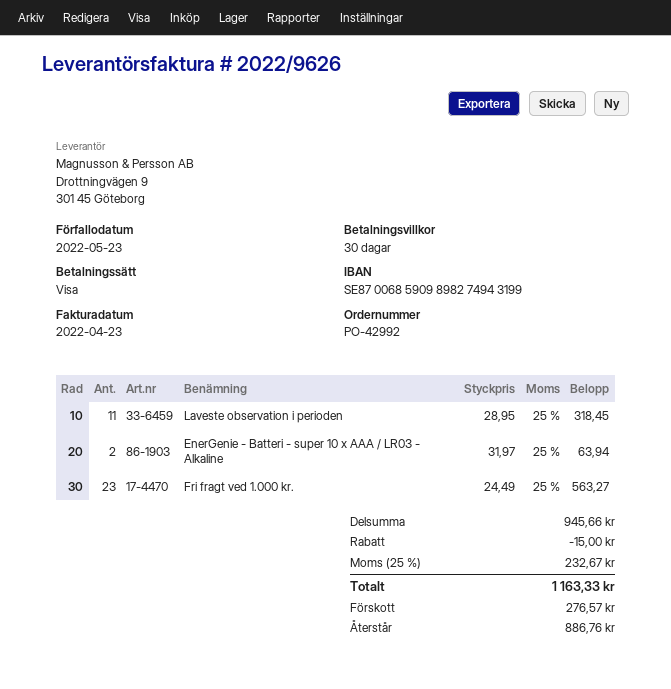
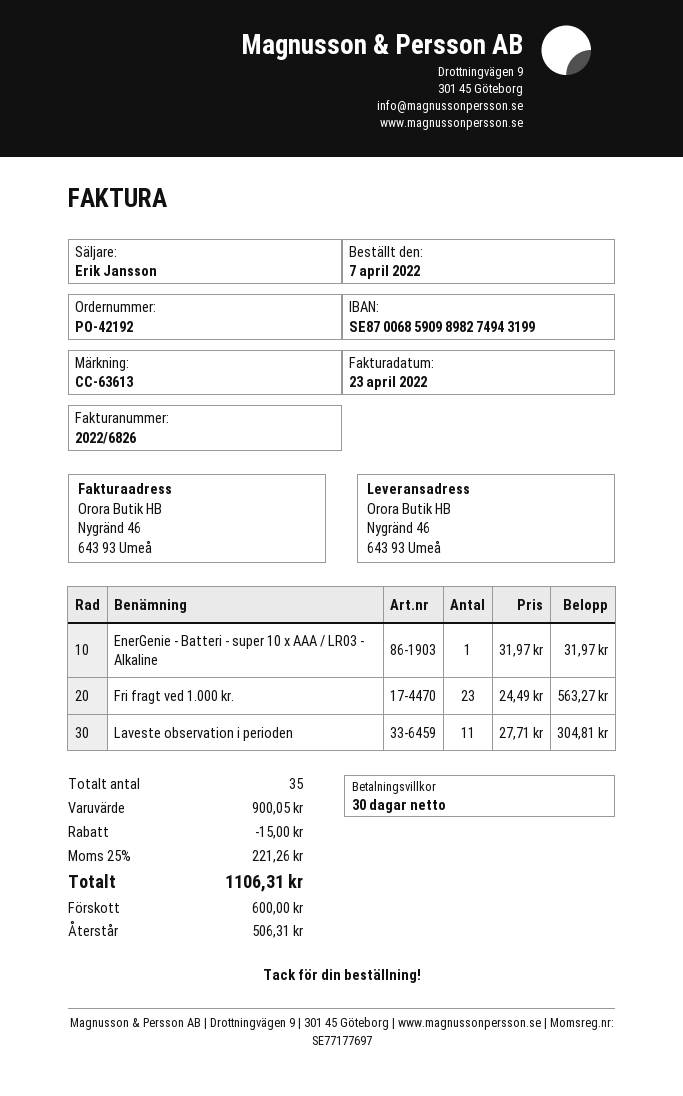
order number: PO-42992 -> PO-42192
invoice number: 2022/9626 -> 2022/6826
Laveste observation i perioden: 11 x 28.95 = 318.45 -> 11 x 27.71 = 304.81
EnerGenie - Batteri - super 10 x AAA / LR03 - Alkaline: 2 x 31.97 = 63.94 -> 1 x 31.97 = 31.97
subtotal: 945.66 -> 900.05
tax: 25% = 232.67 -> 25% = 221.26
total: 1163.33 -> 1106.31
deposit: 276.57 -> 600.00
balance: 886.76 -> 506.31

